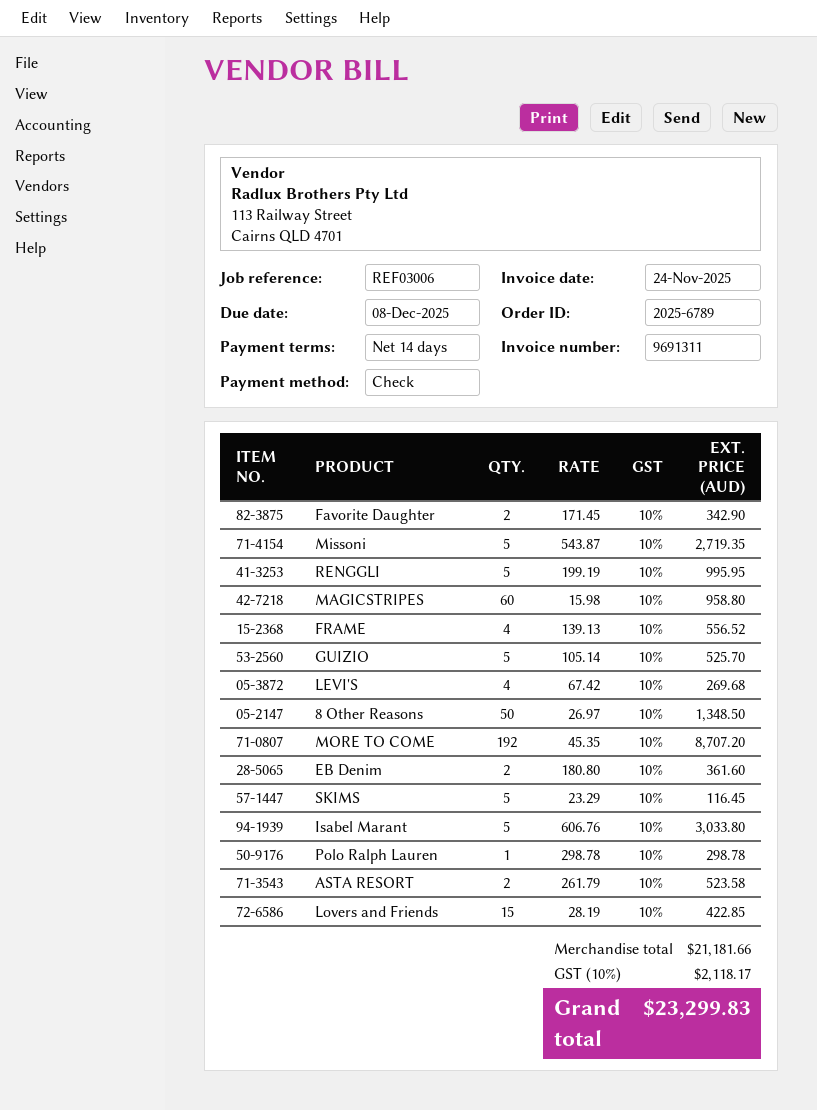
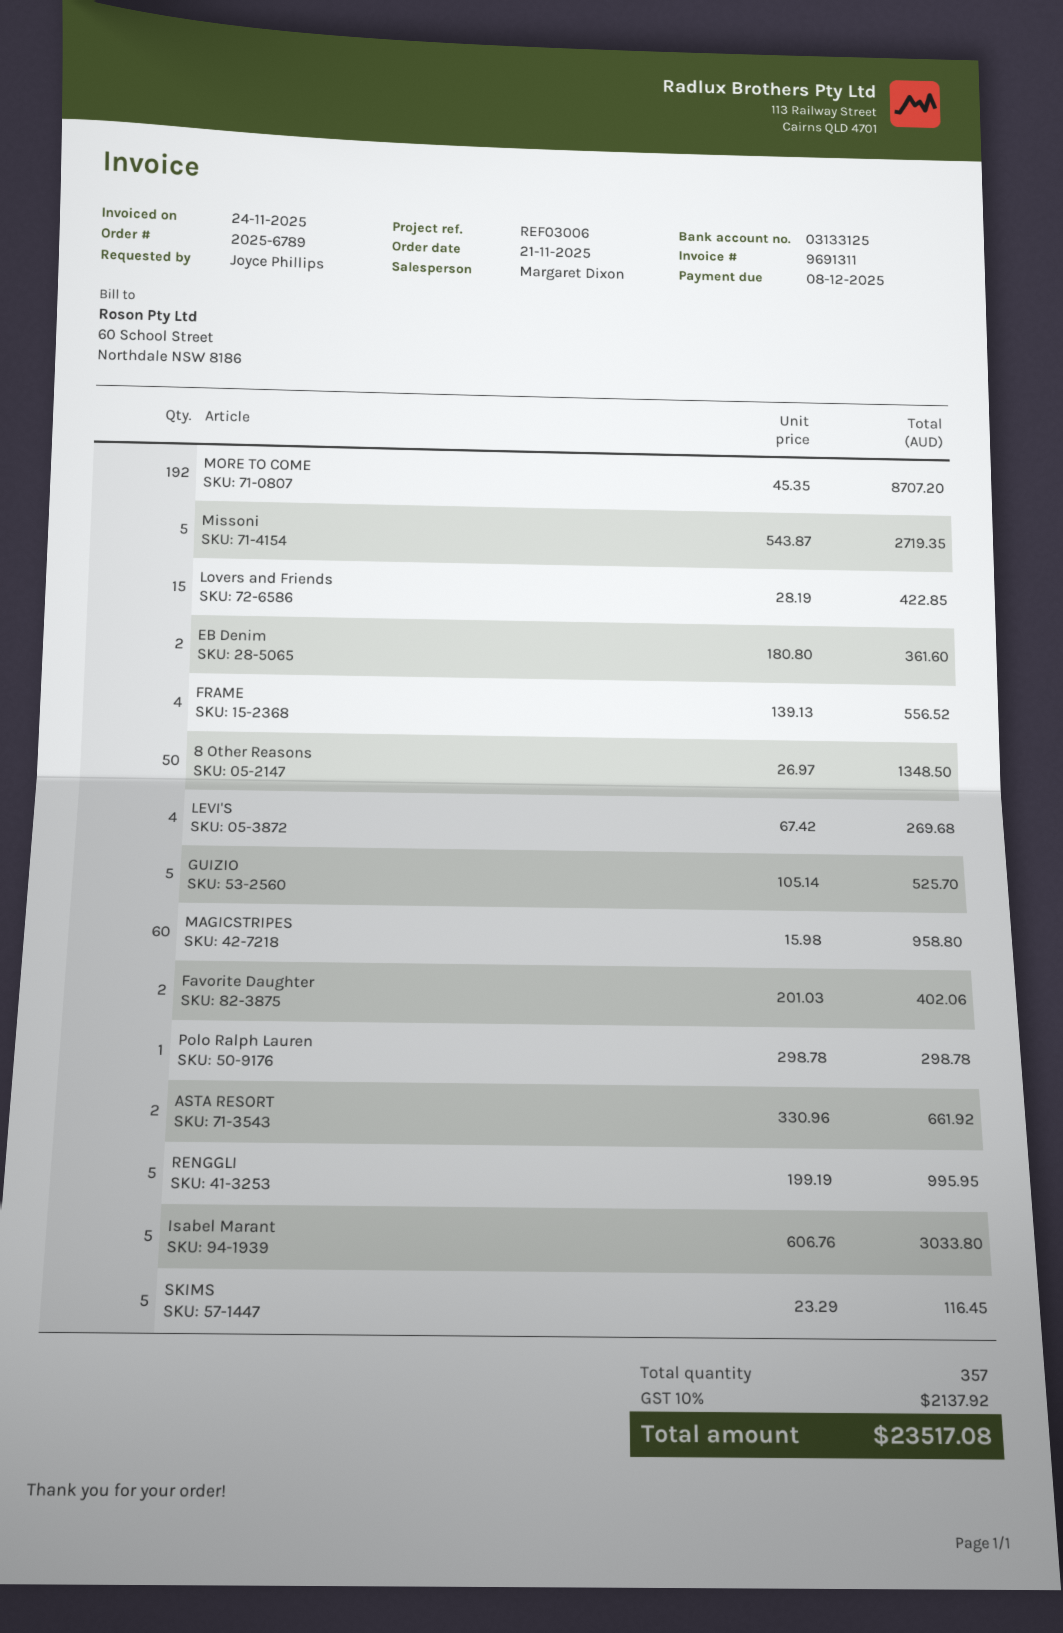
Favorite Daughter: 2 x 171.45 = 342.90 -> 2 x 201.03 = 402.06
ASTA RESORT: 2 x 261.79 = 523.58 -> 2 x 330.96 = 661.92
tax: 10% = 2118.17 -> 10% = 2137.92
total: 23299.83 -> 23517.08

